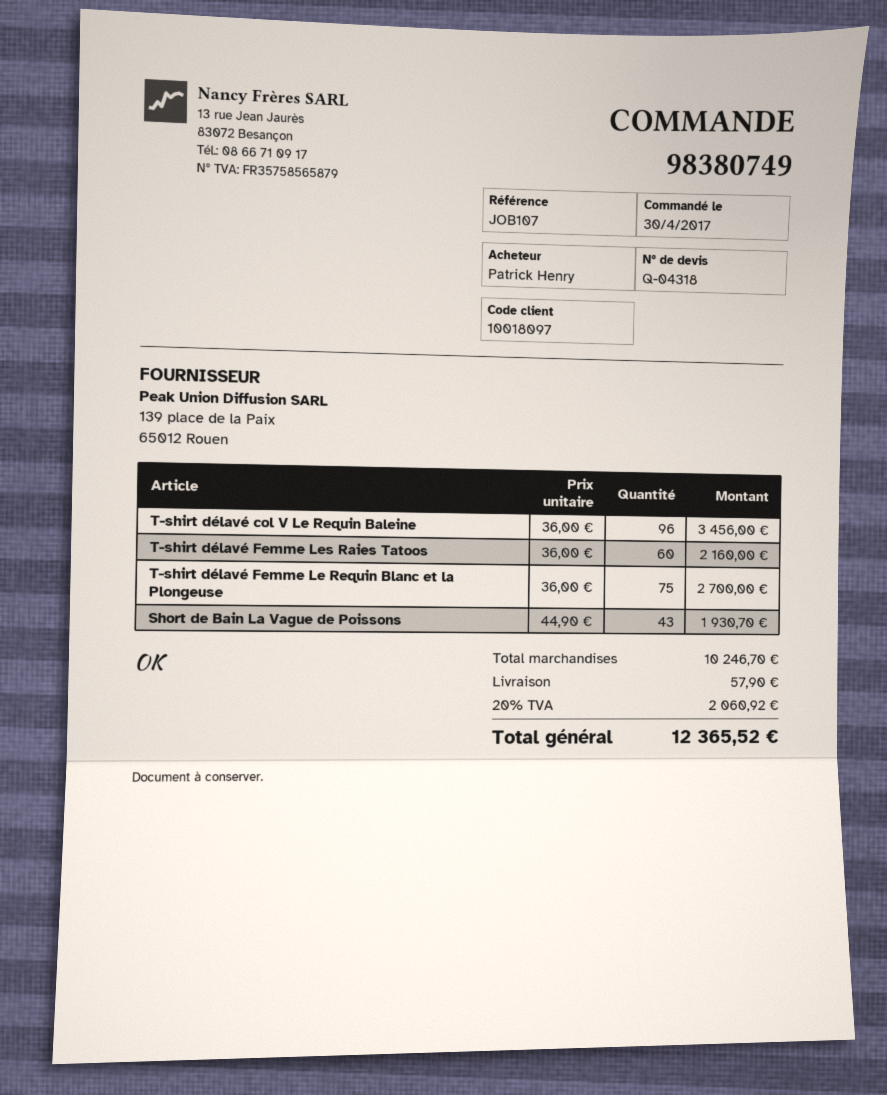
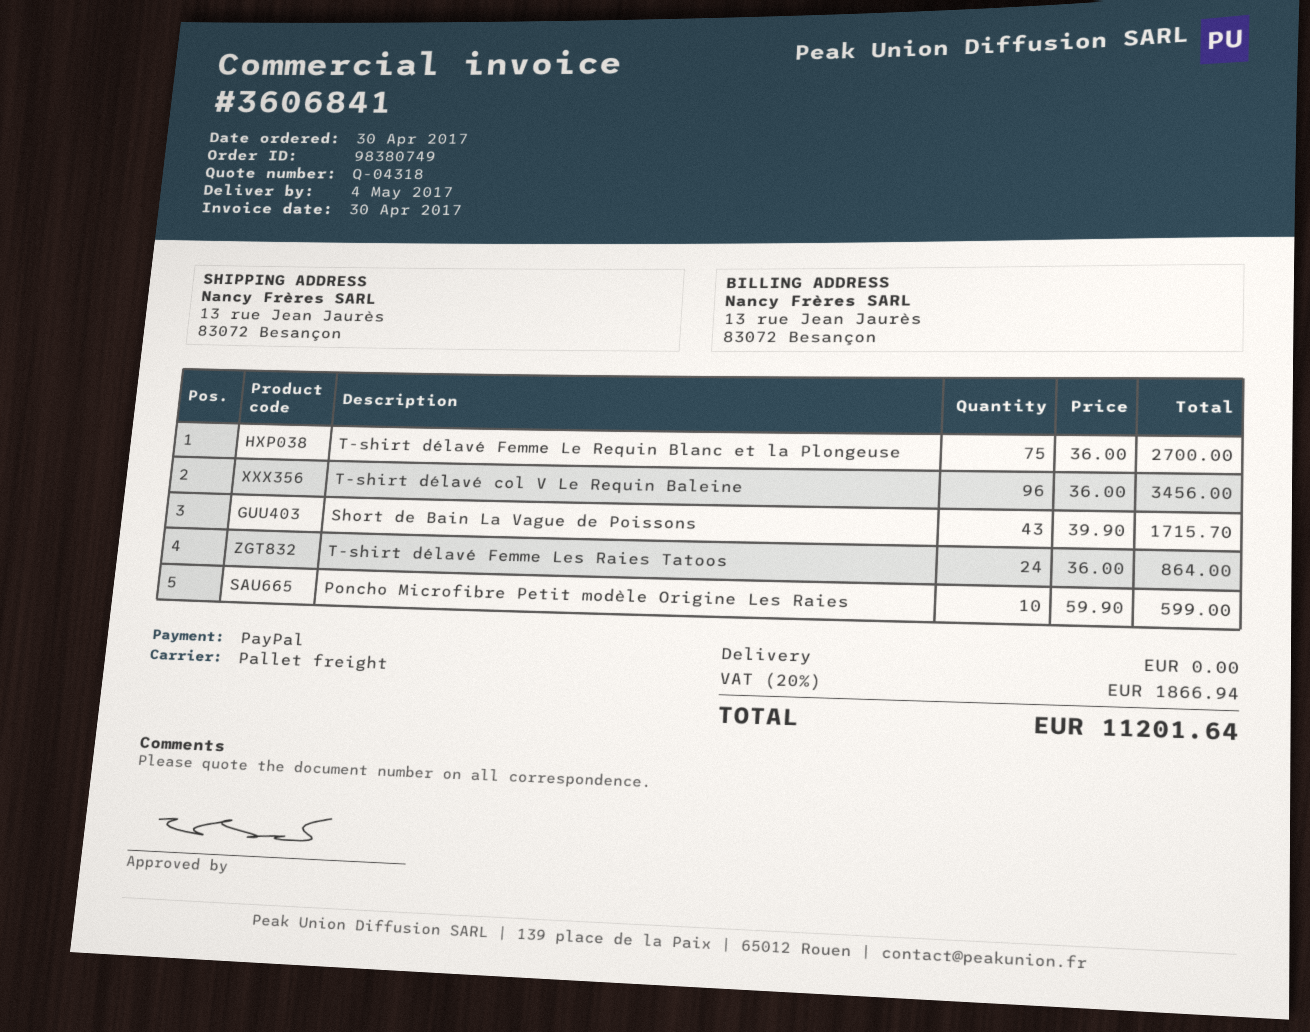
T-shirt délavé Femme Les Raies Tatoos: 60 x 36.00 = 2160.00 -> 24 x 36.00 = 864.00
Short de Bain La Vague de Poissons: 43 x 44.90 = 1930.70 -> 43 x 39.90 = 1715.70
Poncho Microfibre Petit modèle Origine Les Raies: none -> 10 x 59.90 = 599.00
shipping: 57.90 -> 0.00
tax: 20% = 2060.92 -> 20% = 1866.94
total: 12365.52 -> 11201.64

